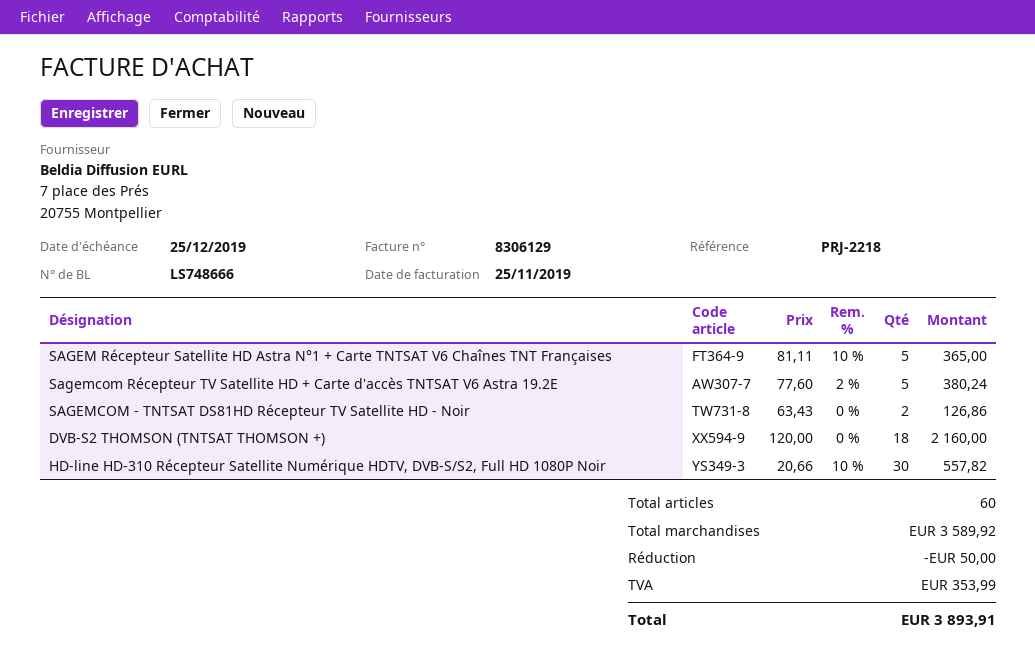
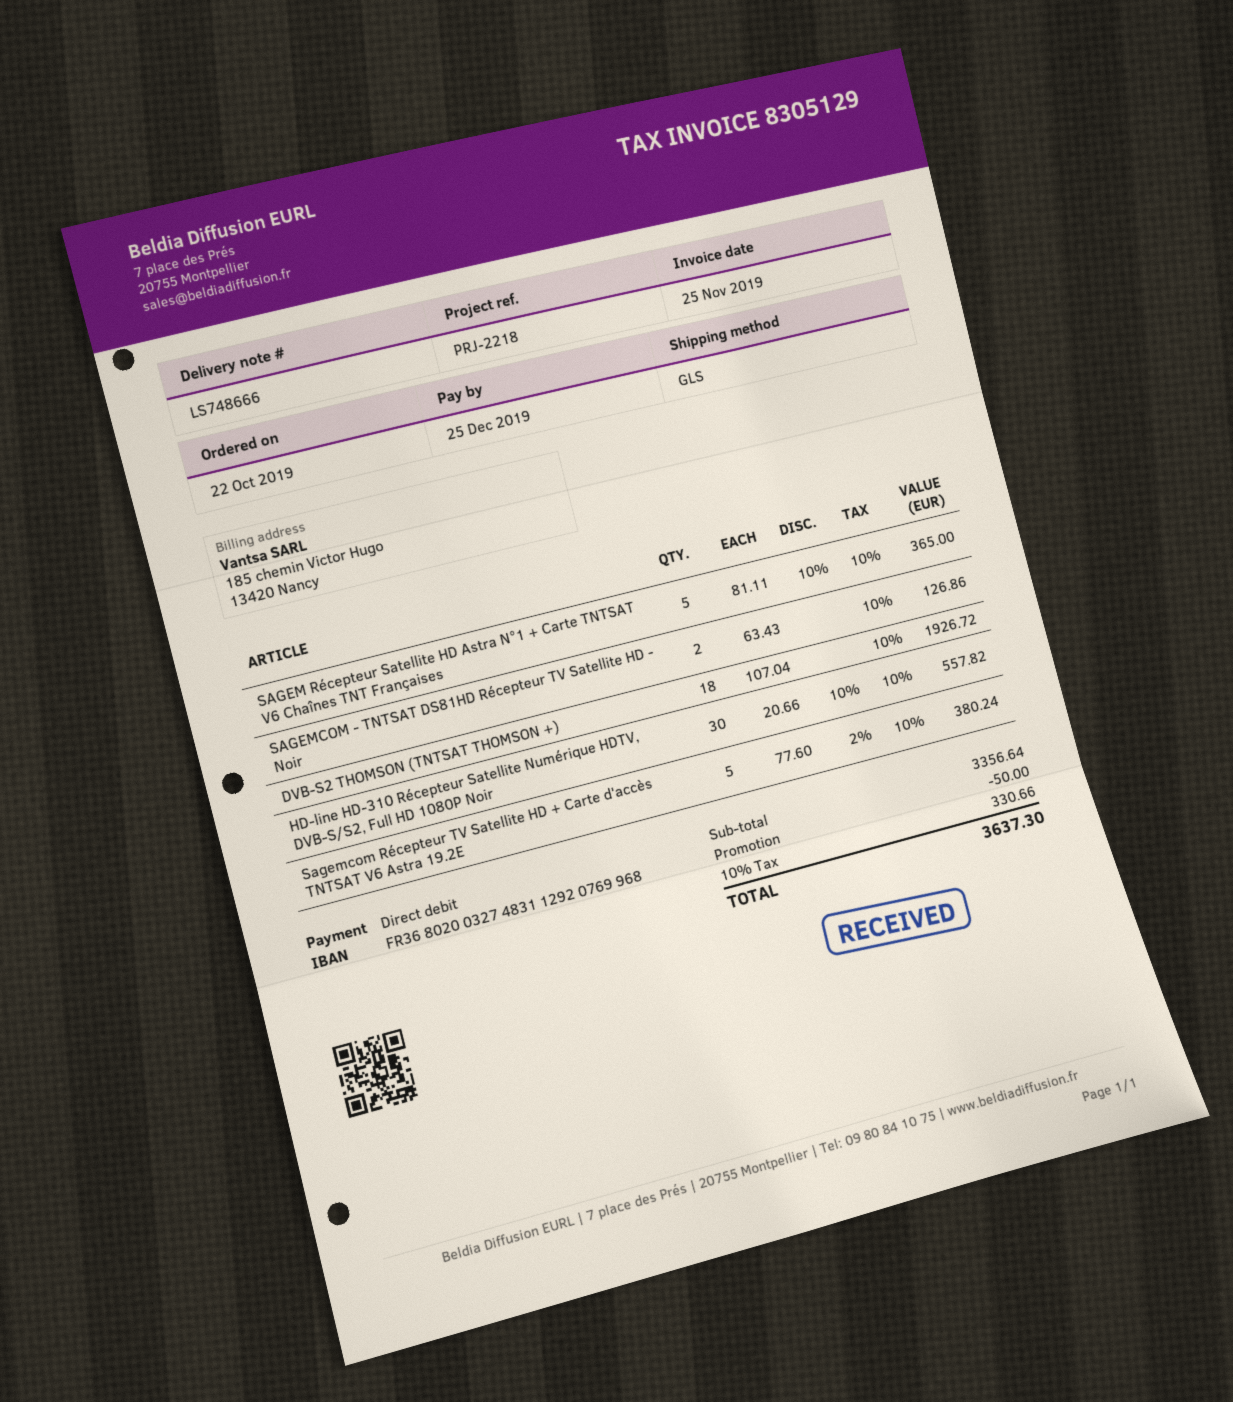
invoice number: 8306129 -> 8305129
DVB-S2 THOMSON (TNTSAT THOMSON +): 18 x 120.00 = 2160.00 -> 18 x 107.04 = 1926.72
subtotal: 3589.92 -> 3356.64
tax: 353.99 -> 330.66
total: 3893.91 -> 3637.30

